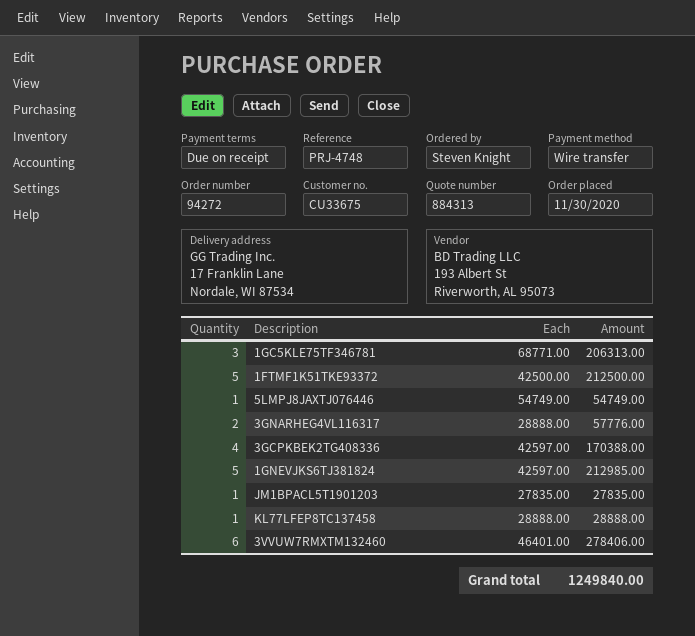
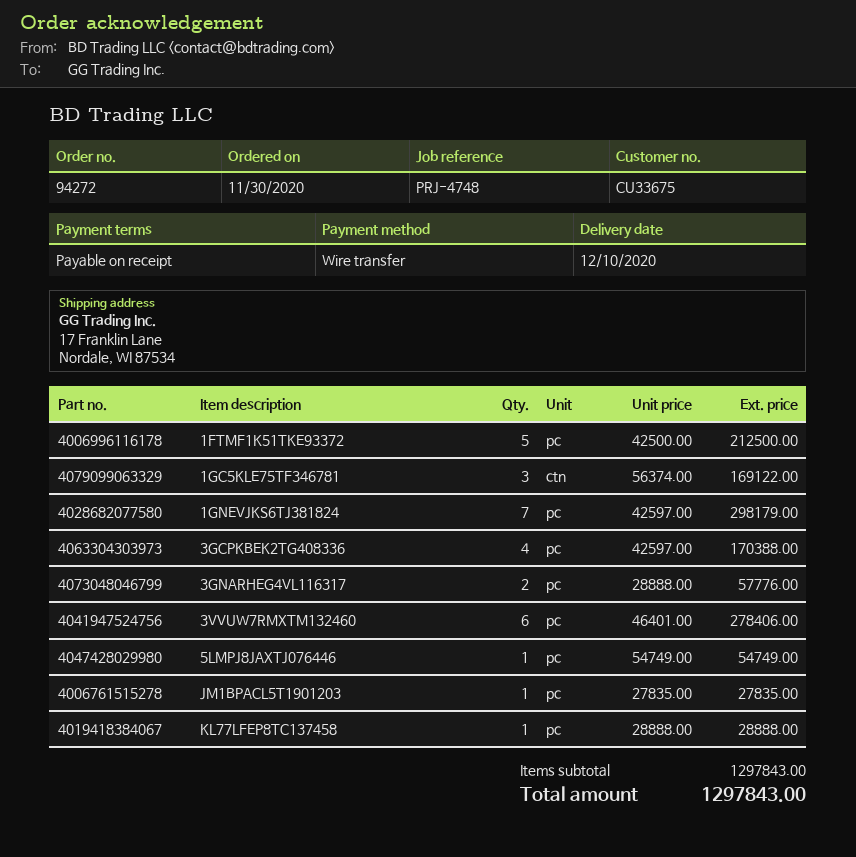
1GC5KLE75TF346781: 3 x 68771.00 = 206313.00 -> 3 x 56374.00 = 169122.00
1GNEVJKS6TJ381824: 5 x 42597.00 = 212985.00 -> 7 x 42597.00 = 298179.00
total: 1249840.00 -> 1297843.00

